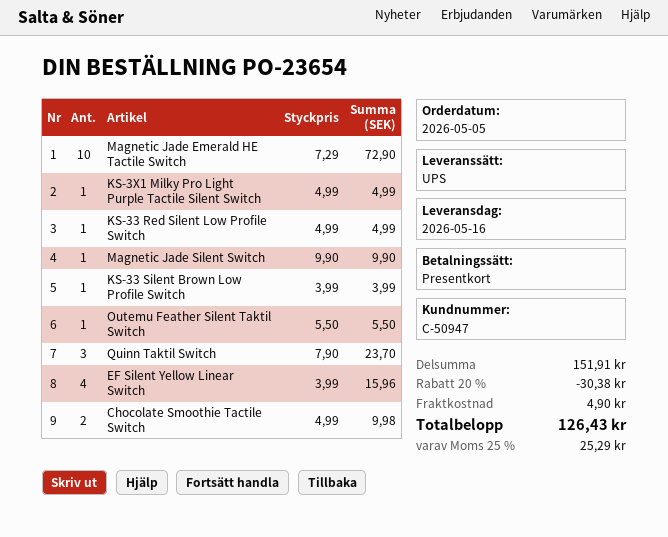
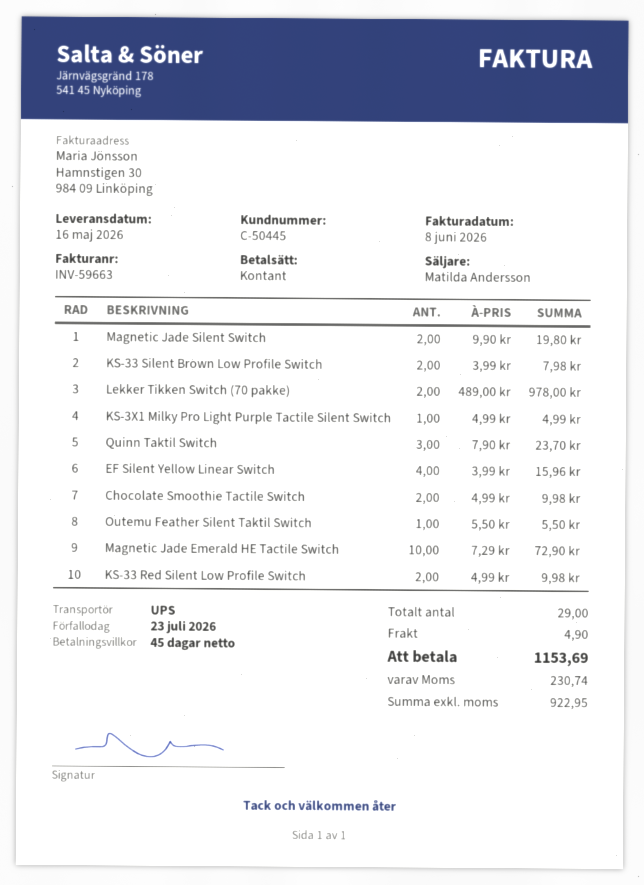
customer number: C-50947 -> C-50445
payment method: gift card -> cash
KS-33 Red Silent Low Profile Switch: 1 x 4.99 = 4.99 -> 2 x 4.99 = 9.98
Magnetic Jade Silent Switch: 1 x 9.90 = 9.90 -> 2 x 9.90 = 19.80
KS-33 Silent Brown Low Profile Switch: 1 x 3.99 = 3.99 -> 2 x 3.99 = 7.98
Lekker Tikken Switch (70 pakke): none -> 2 x 489.00 = 978.00
discount: 20% = 30.38 -> none
tax: 25.29 -> 230.74
total: 126.43 -> 1153.69

